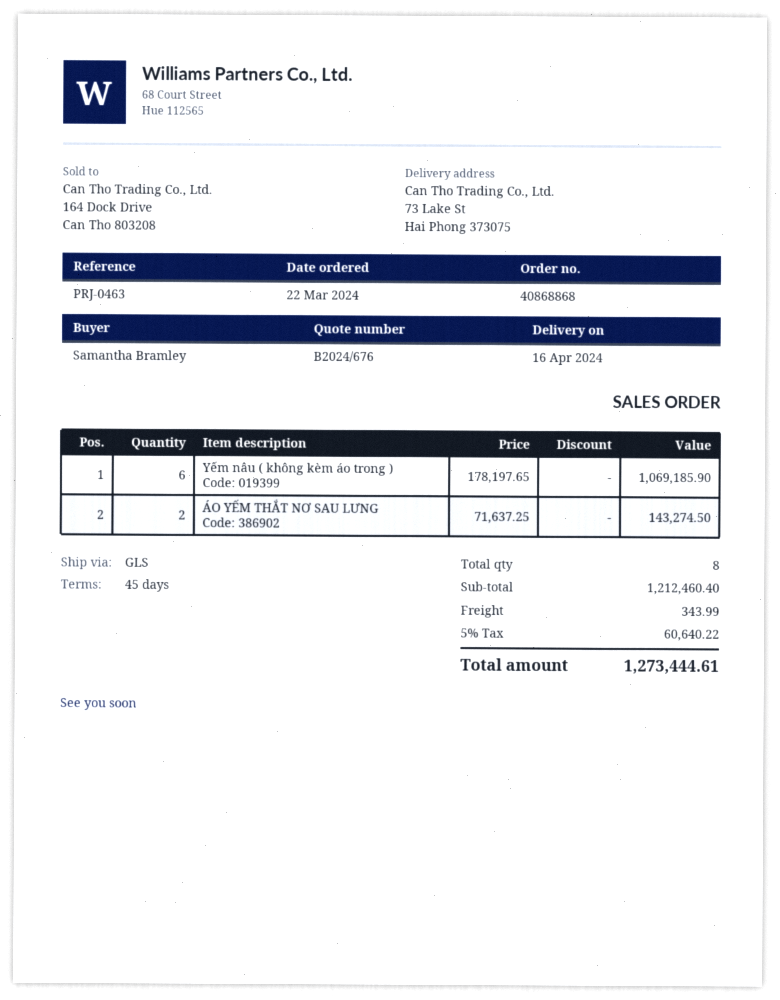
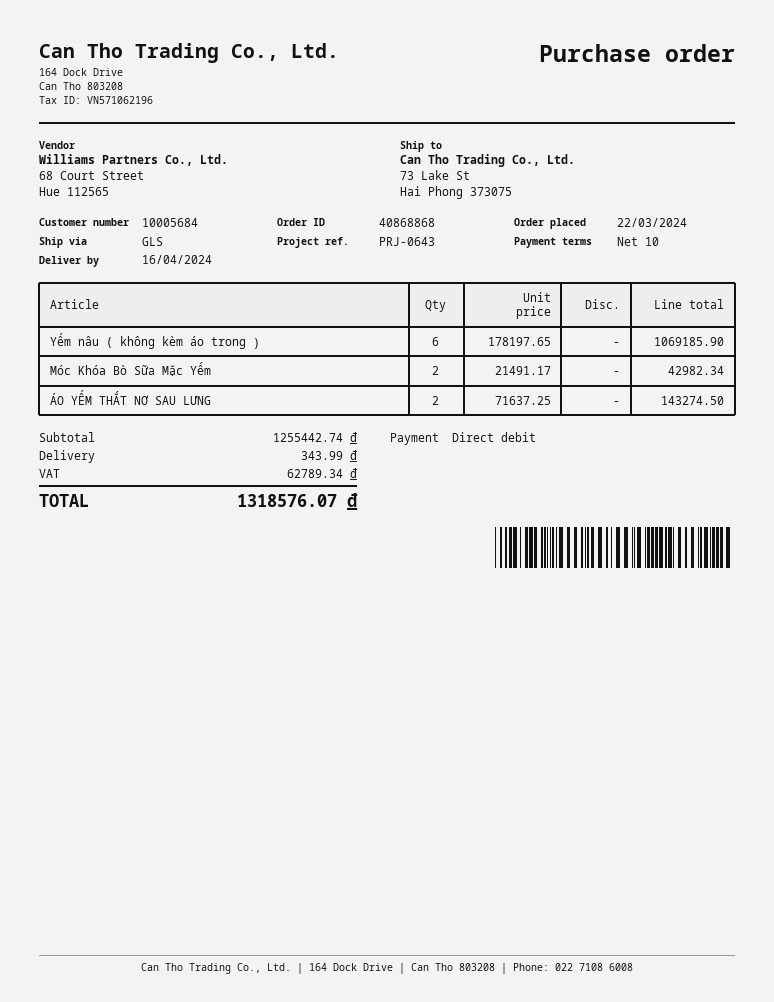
payment terms: 45 days -> 10 days
reference: PRJ-0463 -> PRJ-0643
Móc Khóa Bò Sữa Mặc Yếm: none -> 2 x 21491.17 = 42982.34
subtotal: 1212460.40 -> 1255442.74
tax: 60640.22 -> 62789.34
total: 1273444.61 -> 1318576.07

